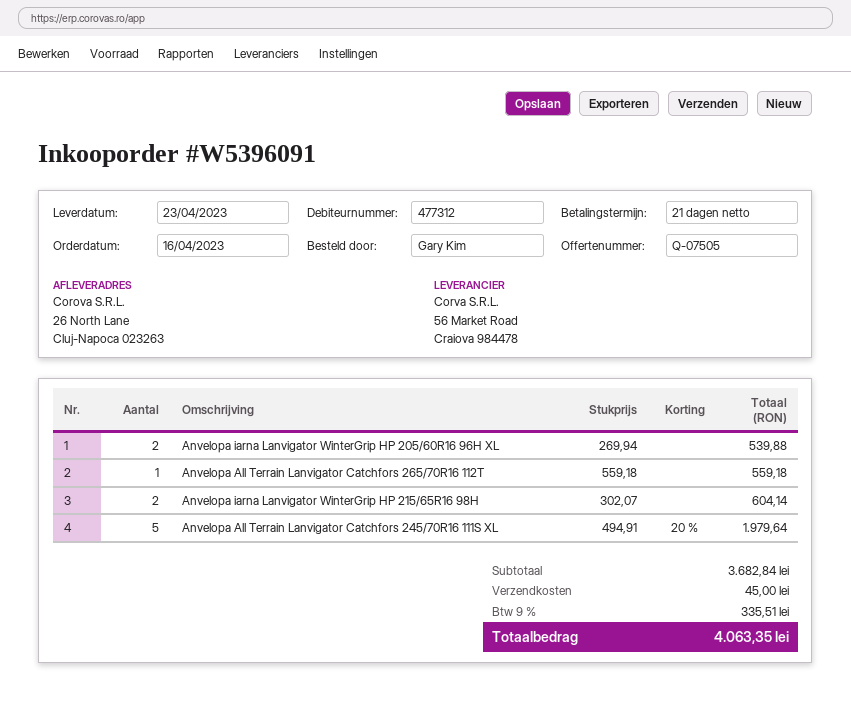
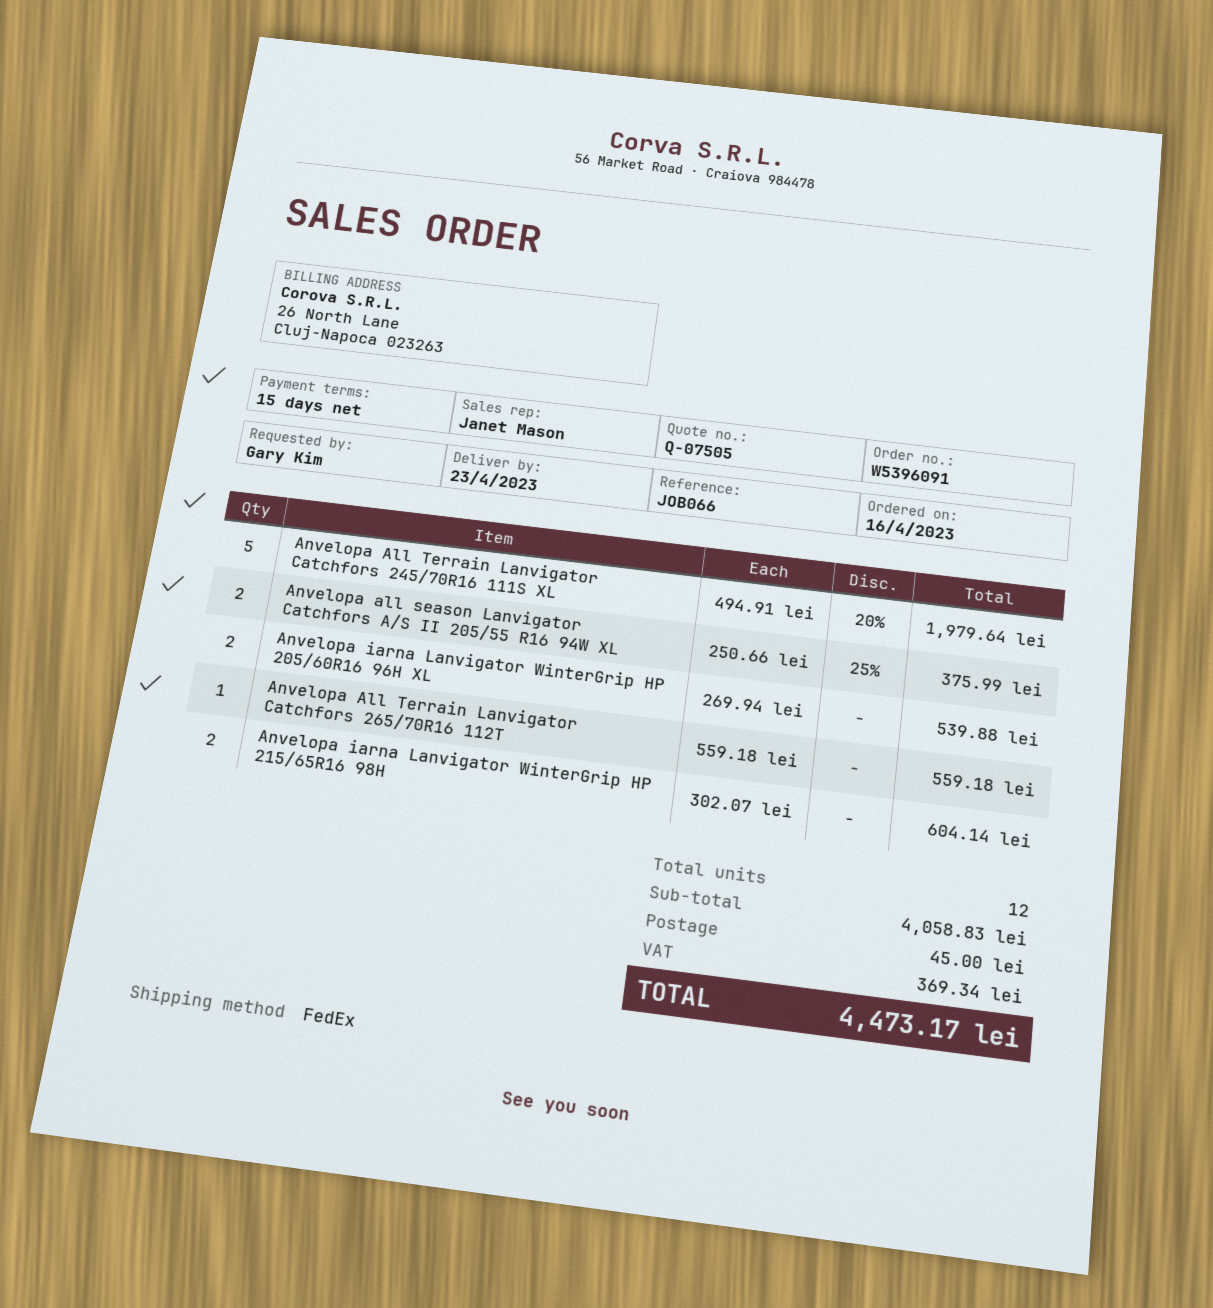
payment terms: 21 days -> 15 days
Anvelopa all season Lanvigator Catchfors A/S II 205/55 R16 94W XL: none -> 2 x 250.66 - 25% = 375.99
subtotal: 3682.84 -> 4058.83
tax: 335.51 -> 369.34
total: 4063.35 -> 4473.17

